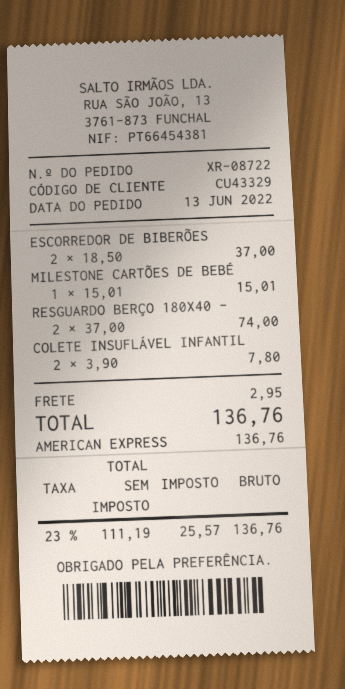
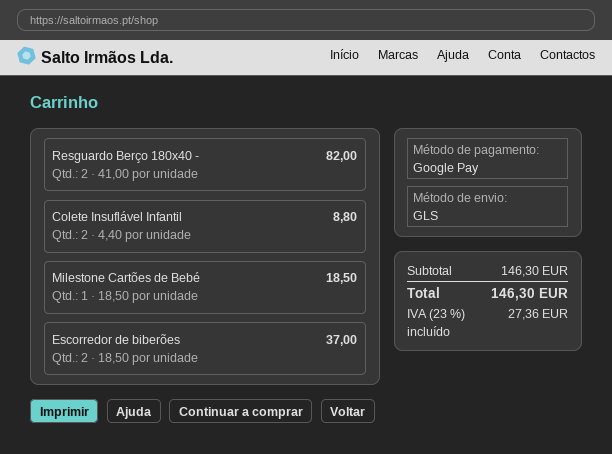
payment method: American Express -> Google Pay
MILESTONE CARTÕES DE BEBÉ: 1 x 15.01 = 15.01 -> 1 x 18.50 = 18.50
RESGUARDO BERÇO 180X40 -: 2 x 37.00 = 74.00 -> 2 x 41.00 = 82.00
COLETE INSUFLÁVEL INFANTIL: 2 x 3.90 = 7.80 -> 2 x 4.40 = 8.80
shipping: 2.95 -> none
tax: 23% = 25.57 -> 23% = 27.36
total: 136.76 -> 146.30

